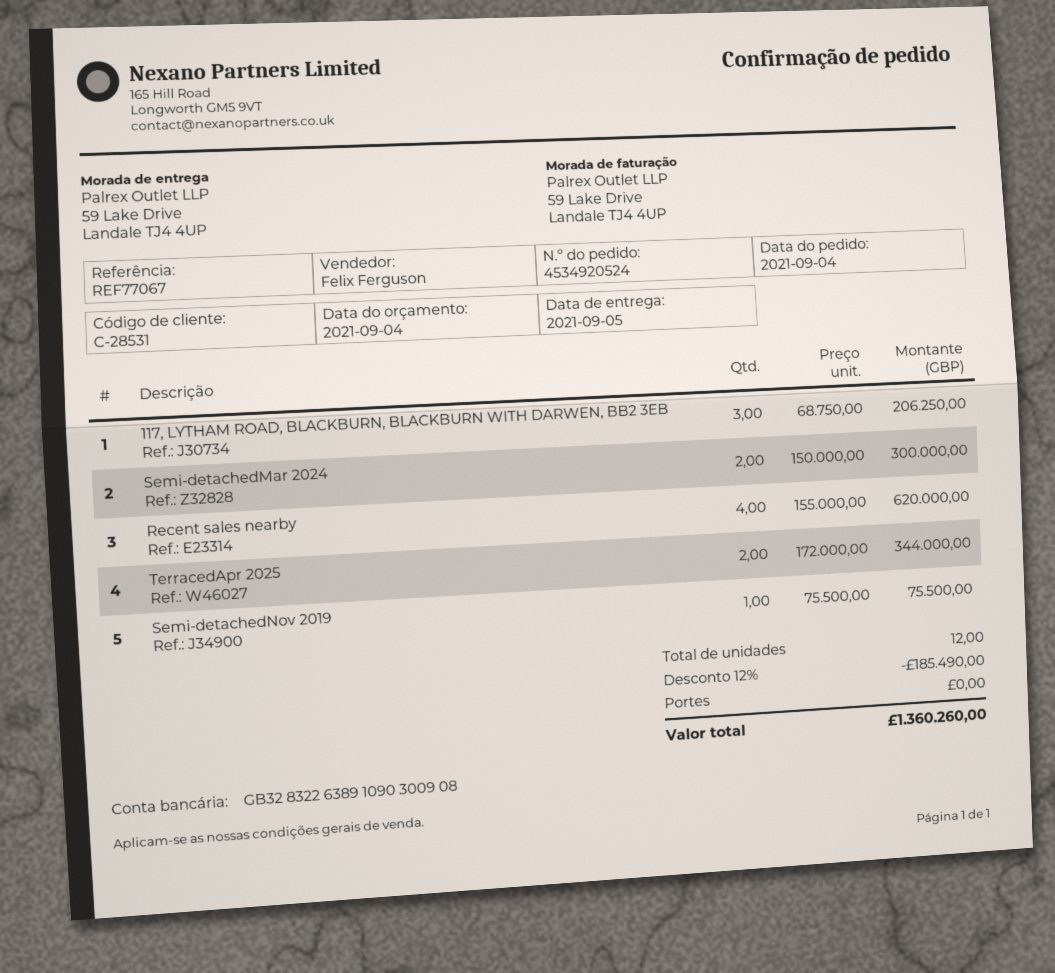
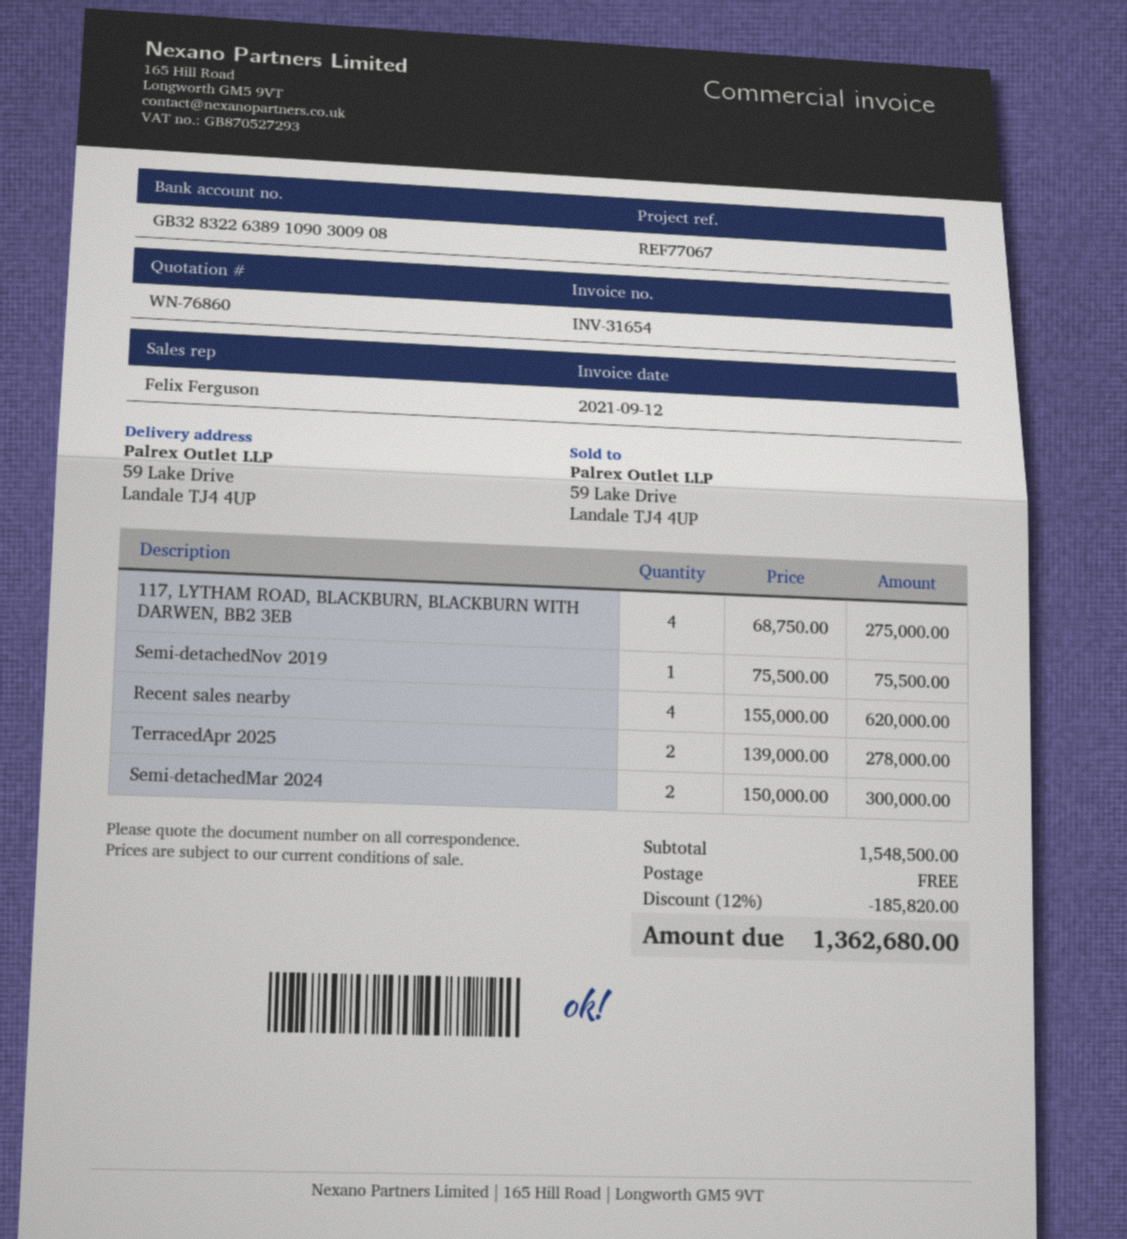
117, LYTHAM ROAD, BLACKBURN, BLACKBURN WITH DARWEN, BB2 3EB: 3 x 68750.00 = 206250.00 -> 4 x 68750.00 = 275000.00
TerracedApr 2025: 2 x 172000.00 = 344000.00 -> 2 x 139000.00 = 278000.00
discount: 12% = 185490.00 -> 12% = 185820.00
total: 1360260.00 -> 1362680.00

